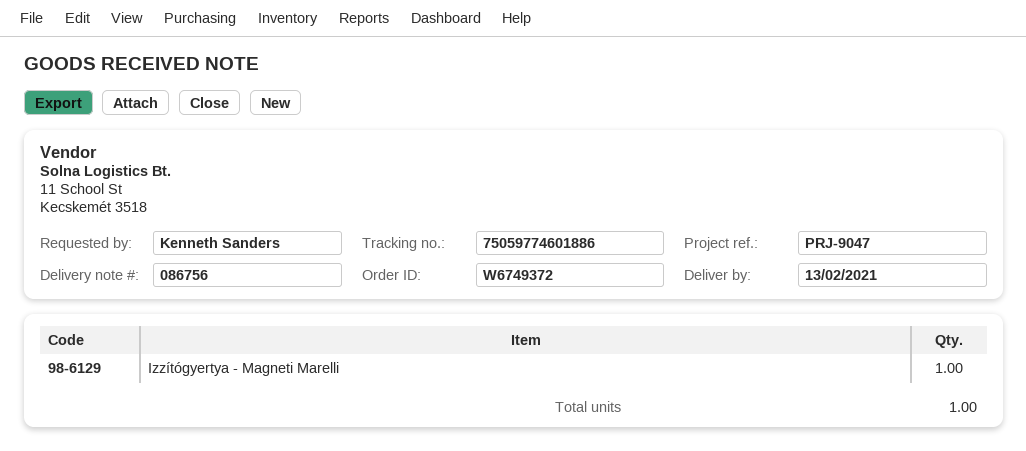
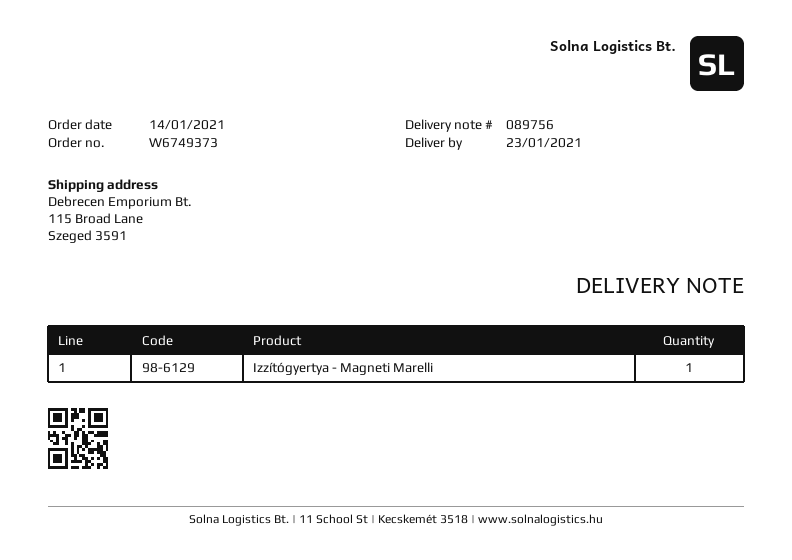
order number: W6749372 -> W6749373
delivery note number: 086756 -> 089756
delivery date: 2021-02-13 -> 2021-01-23

